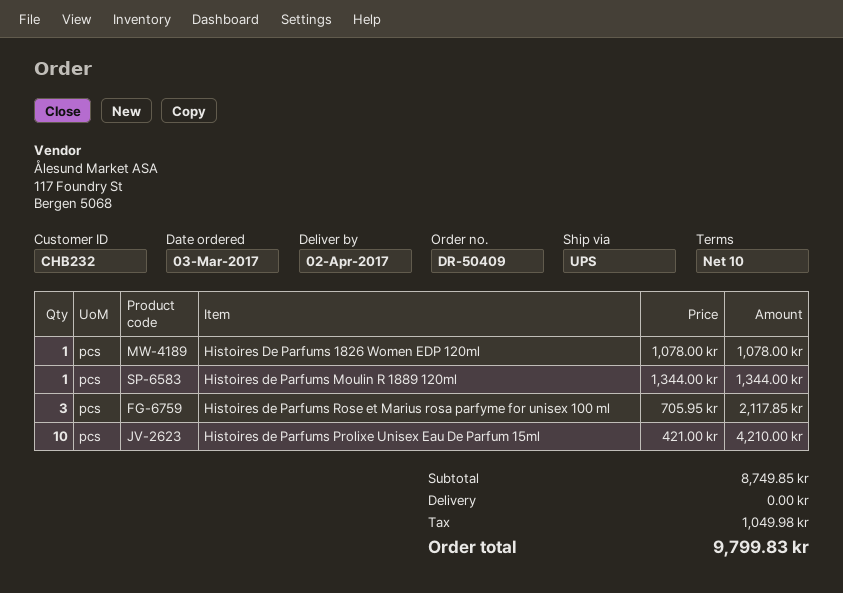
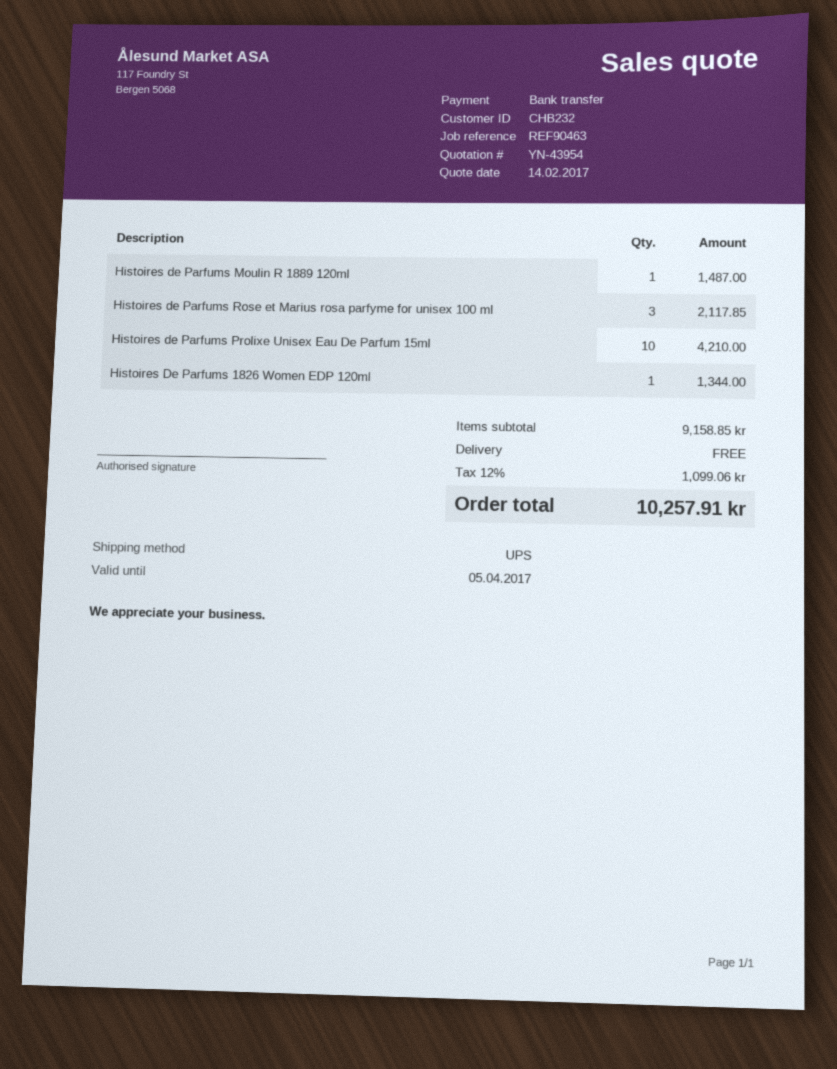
Histoires De Parfums 1826 Women EDP 120ml: 1 for 1078.00 -> 1 for 1344.00
Histoires de Parfums Moulin R 1889 120ml: 1 for 1344.00 -> 1 for 1487.00
subtotal: 8749.85 -> 9158.85
tax: 1049.98 -> 1099.06
total: 9799.83 -> 10257.91

